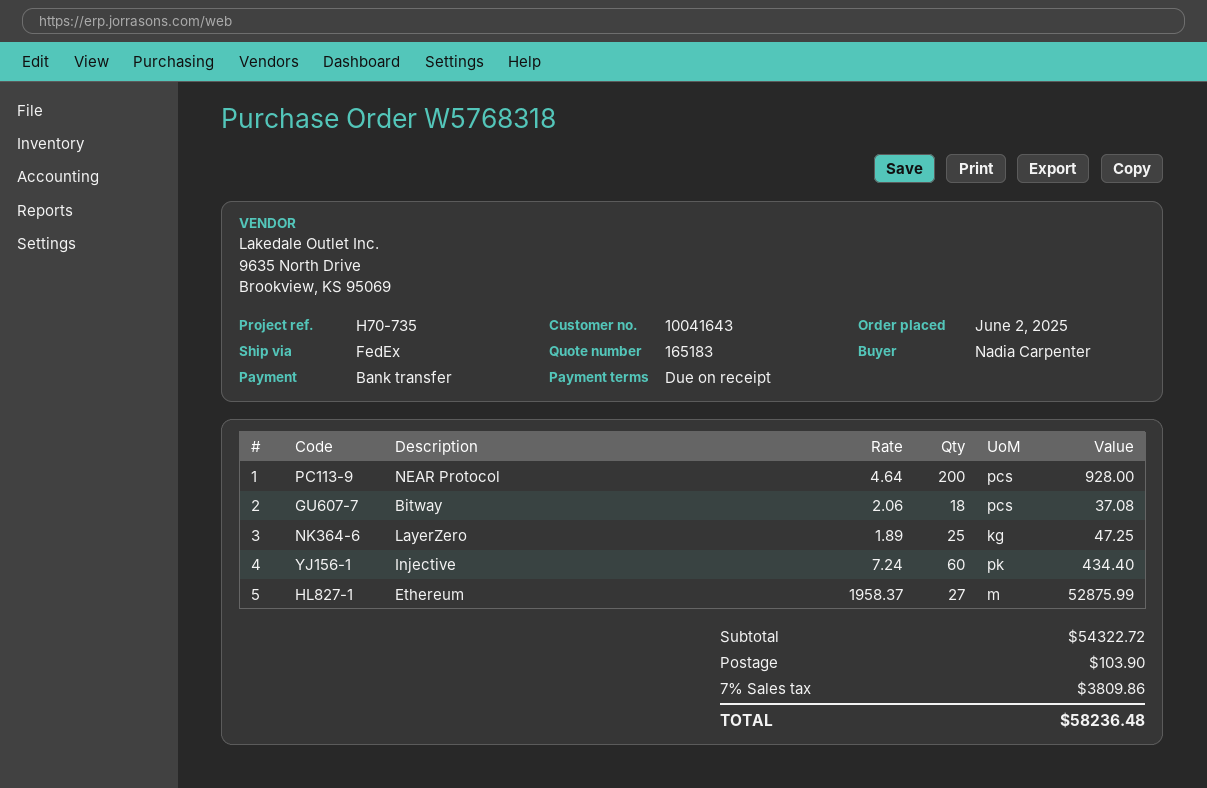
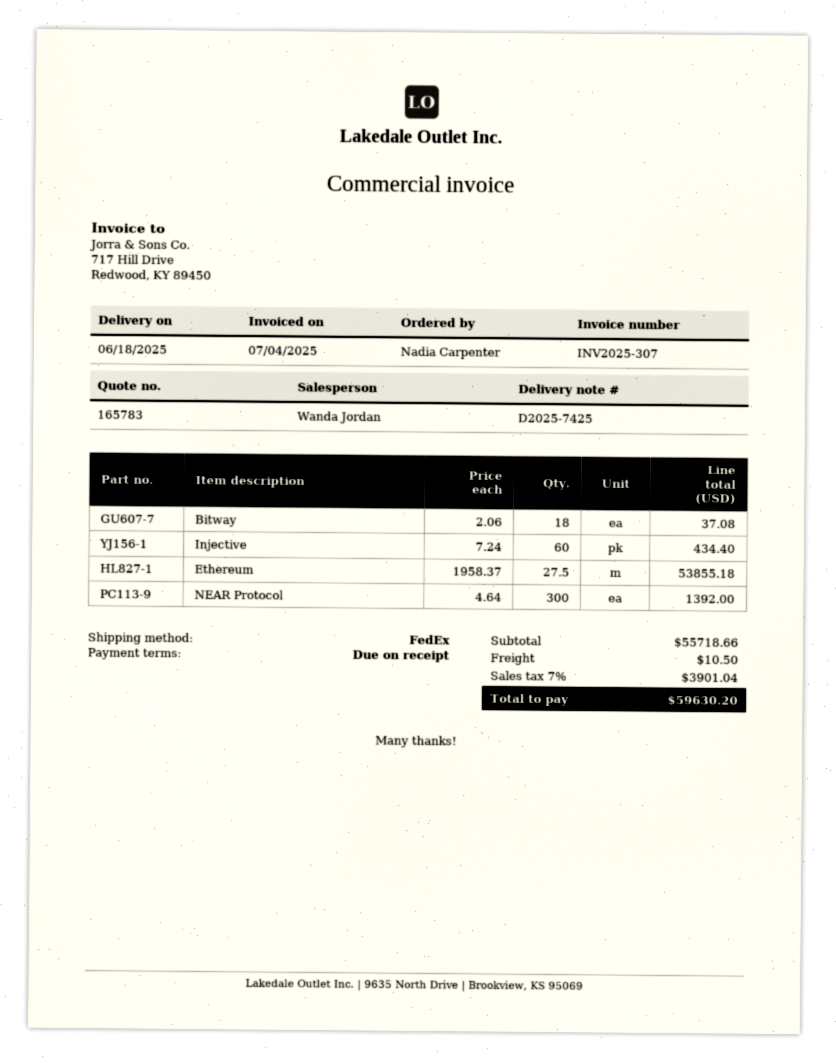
quote number: 165183 -> 165783
NEAR Protocol: 200 x 4.64 = 928.00 -> 300 x 4.64 = 1392.00
LayerZero: 25 x 1.89 = 47.25 -> none
Ethereum: 27 x 1958.37 = 52875.99 -> 27.5 x 1958.37 = 53855.18
subtotal: 54322.72 -> 55718.66
shipping: 103.90 -> 10.50
tax: 7% = 3809.86 -> 7% = 3901.04
total: 58236.48 -> 59630.20

